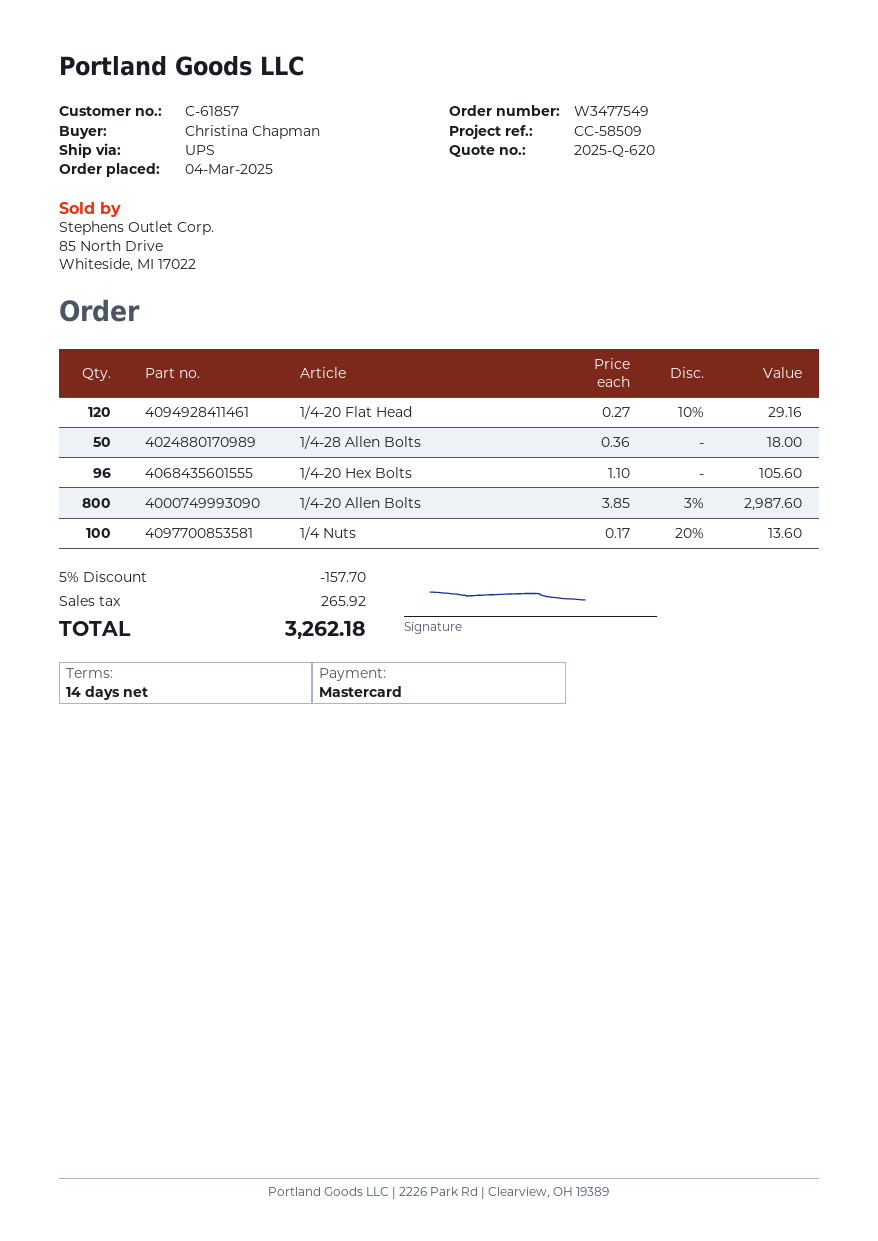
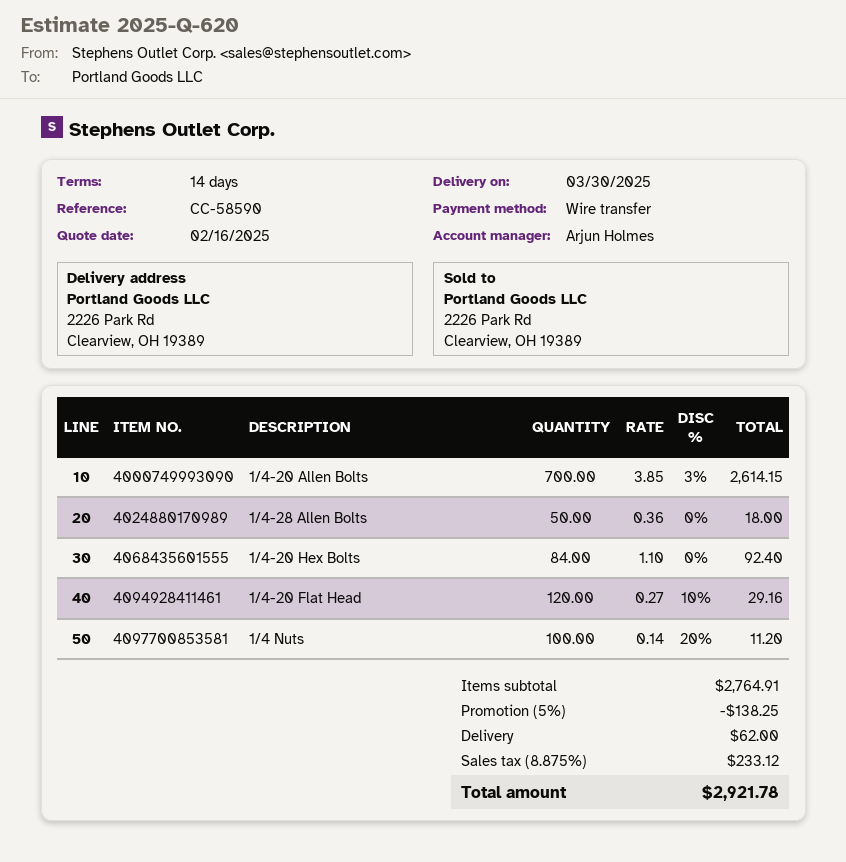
reference: CC-58509 -> CC-58590
payment method: Mastercard -> bank transfer
1/4-20 Hex Bolts: 96 x 1.10 = 105.60 -> 84 x 1.10 = 92.40
1/4-20 Allen Bolts: 800 x 3.85 - 3% = 2987.60 -> 700 x 3.85 - 3% = 2614.15
1/4 Nuts: 100 x 0.17 - 20% = 13.60 -> 100 x 0.14 - 20% = 11.20
discount: 5% = 157.70 -> 5% = 138.25
shipping: none -> 62.00
tax: 265.92 -> 233.12
total: 3262.18 -> 2921.78

